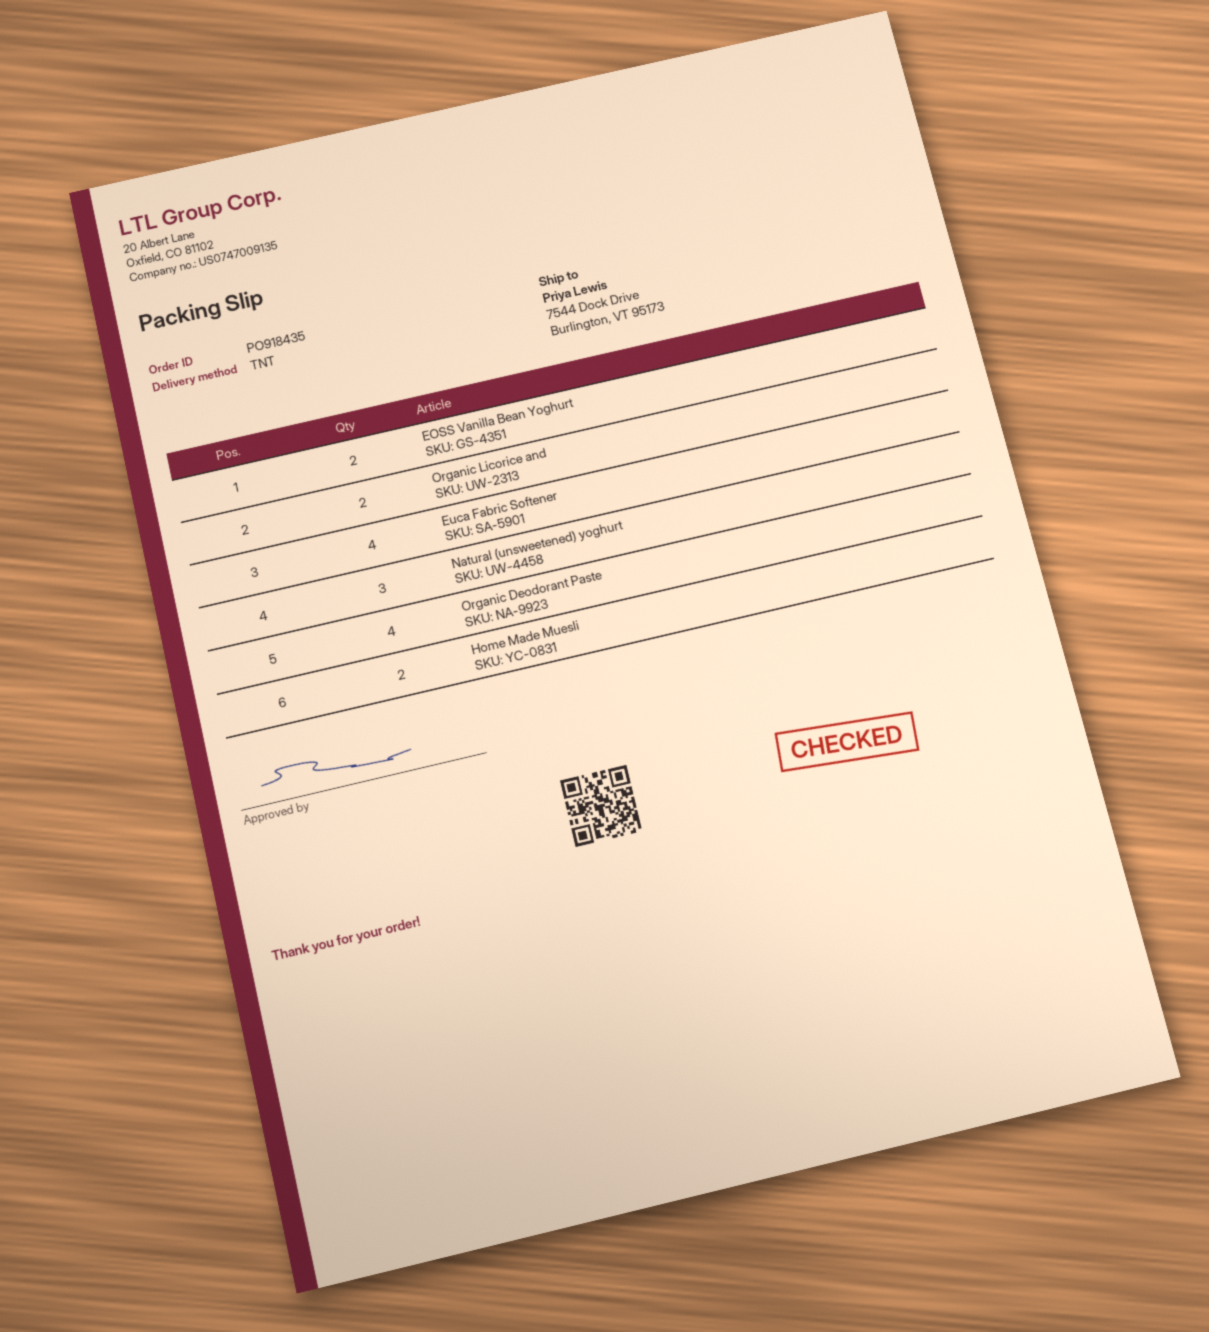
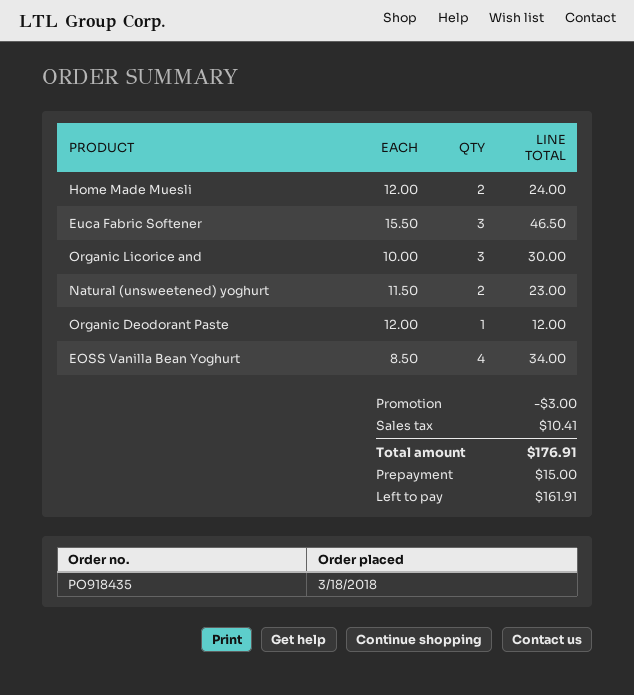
EOSS Vanilla Bean Yoghurt: 2 -> 4
Organic Licorice and: 2 -> 3
Euca Fabric Softener: 4 -> 3
Natural (unsweetened) yoghurt: 3 -> 2
Organic Deodorant Paste: 4 -> 1

